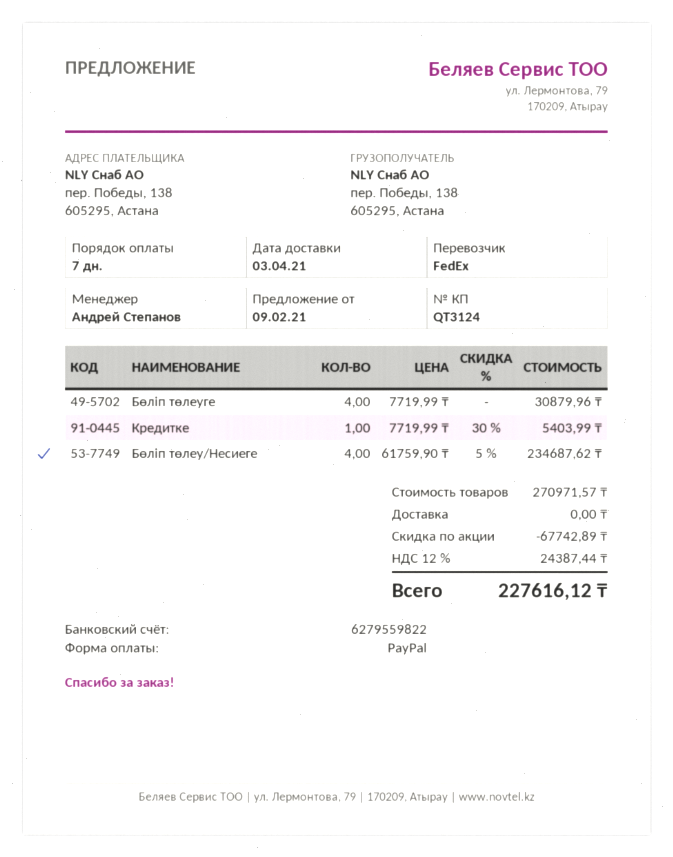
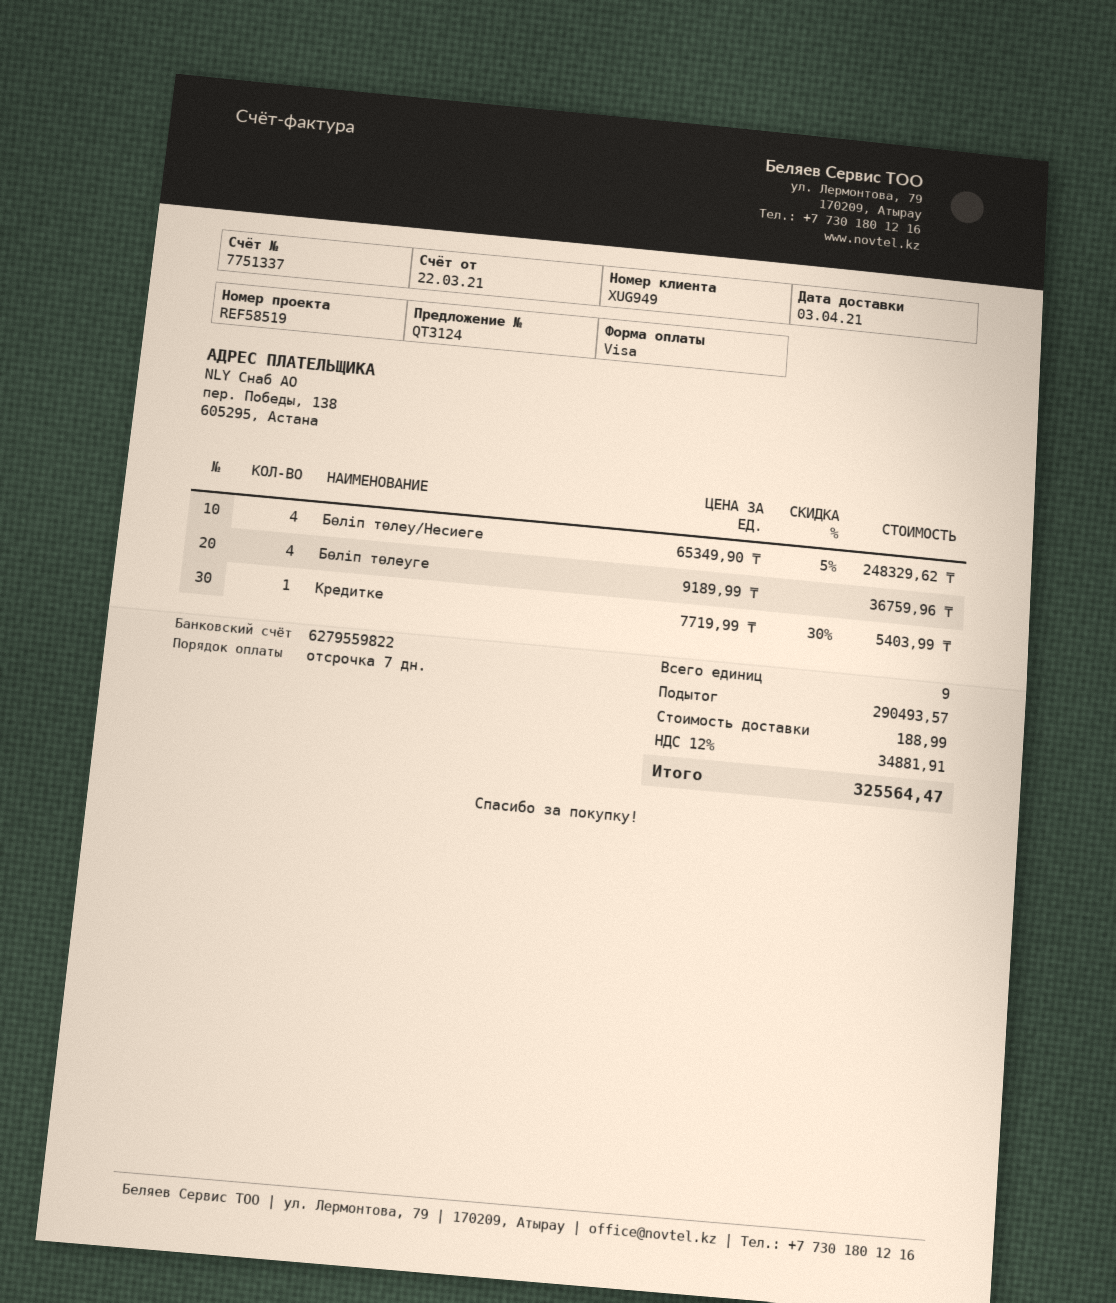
payment method: PayPal -> Visa
Бөліп төлеуге: 4 x 7719.99 = 30879.96 -> 4 x 9189.99 = 36759.96
Бөліп төлеу/Несиеге: 4 x 61759.90 - 5% = 234687.62 -> 4 x 65349.90 - 5% = 248329.62
subtotal: 270971.57 -> 290493.57
discount: 67742.89 -> none
shipping: 0.00 -> 188.99
tax: 12% = 24387.44 -> 12% = 34881.91
total: 227616.12 -> 325564.47

